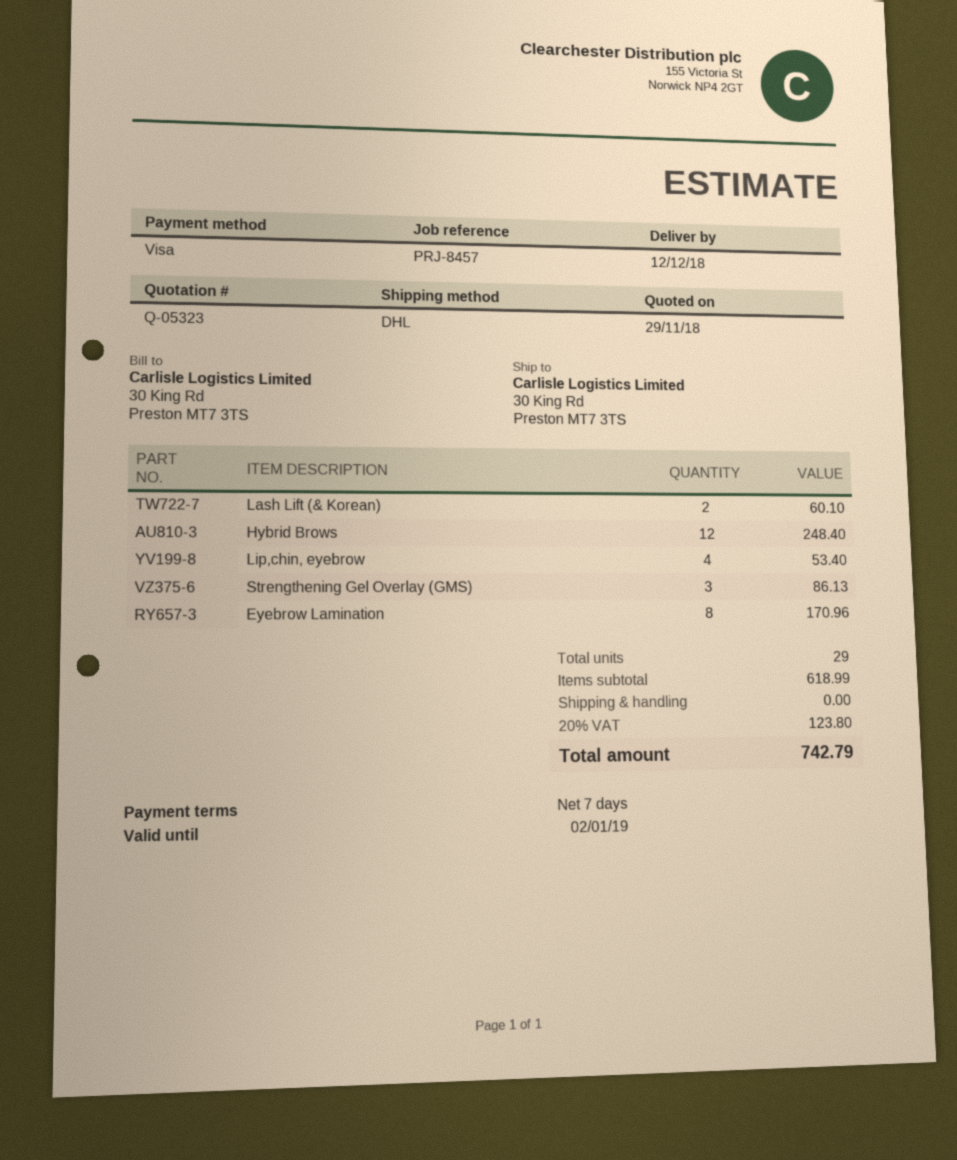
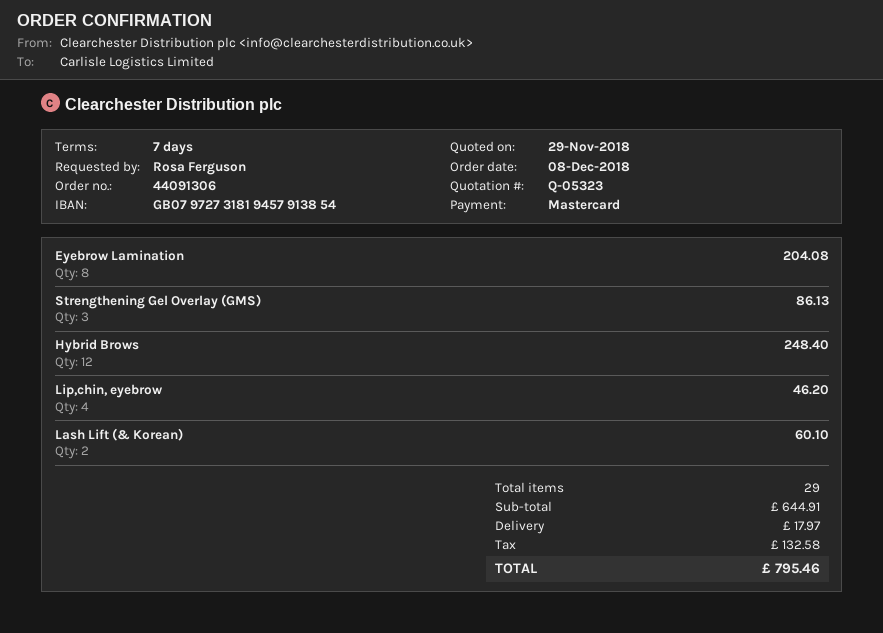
payment method: Visa -> Mastercard
Lip,chin, eyebrow: 4 for 53.40 -> 4 for 46.20
Eyebrow Lamination: 8 for 170.96 -> 8 for 204.08
subtotal: 618.99 -> 644.91
shipping: 0.00 -> 17.97
tax: 123.80 -> 132.58
total: 742.79 -> 795.46

